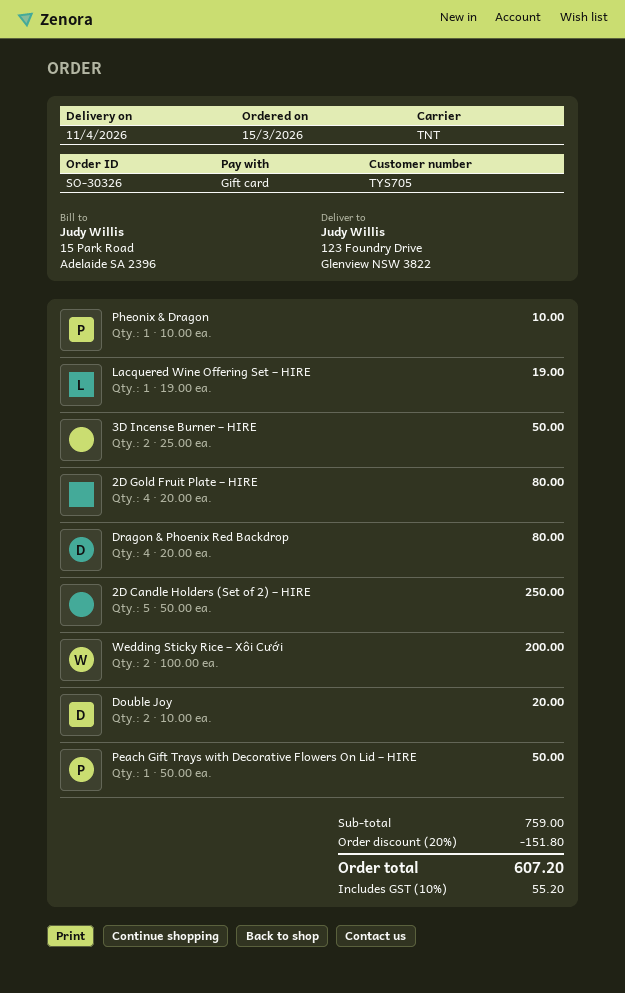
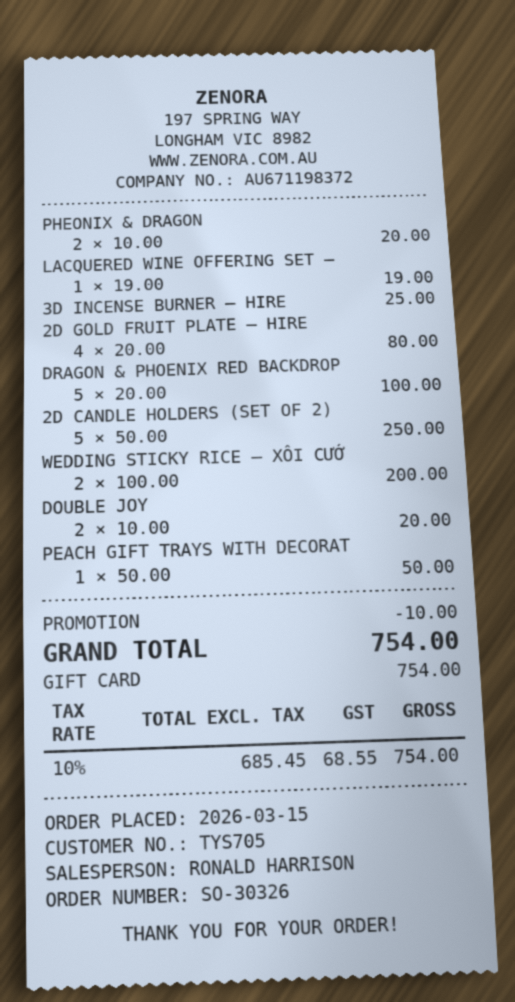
Pheonix & Dragon: 1 x 10.00 = 10.00 -> 2 x 10.00 = 20.00
3D Incense Burner – HIRE: 2 x 25.00 = 50.00 -> 1 x 25.00 = 25.00
Dragon & Phoenix Red Backdrop: 4 x 20.00 = 80.00 -> 5 x 20.00 = 100.00
discount: 151.80 -> 10.00
tax: 10% = 55.20 -> 10% = 68.55
total: 607.20 -> 754.00

